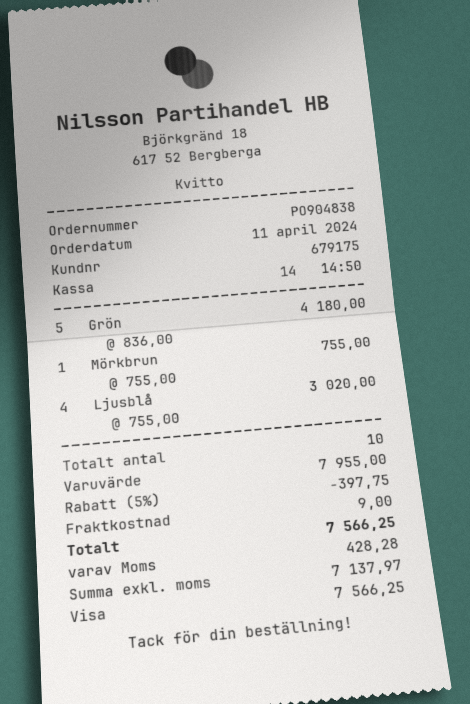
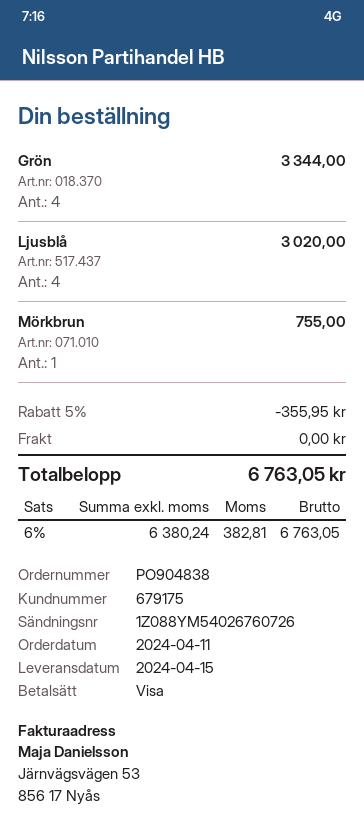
Grön: 5 for 4180.00 -> 4 for 3344.00
discount: 5% = 397.75 -> 5% = 355.95
shipping: 9.00 -> 0.00
net: 7137.97 -> 6380.24
tax: 428.28 -> 382.81
total: 7566.25 -> 6763.05

